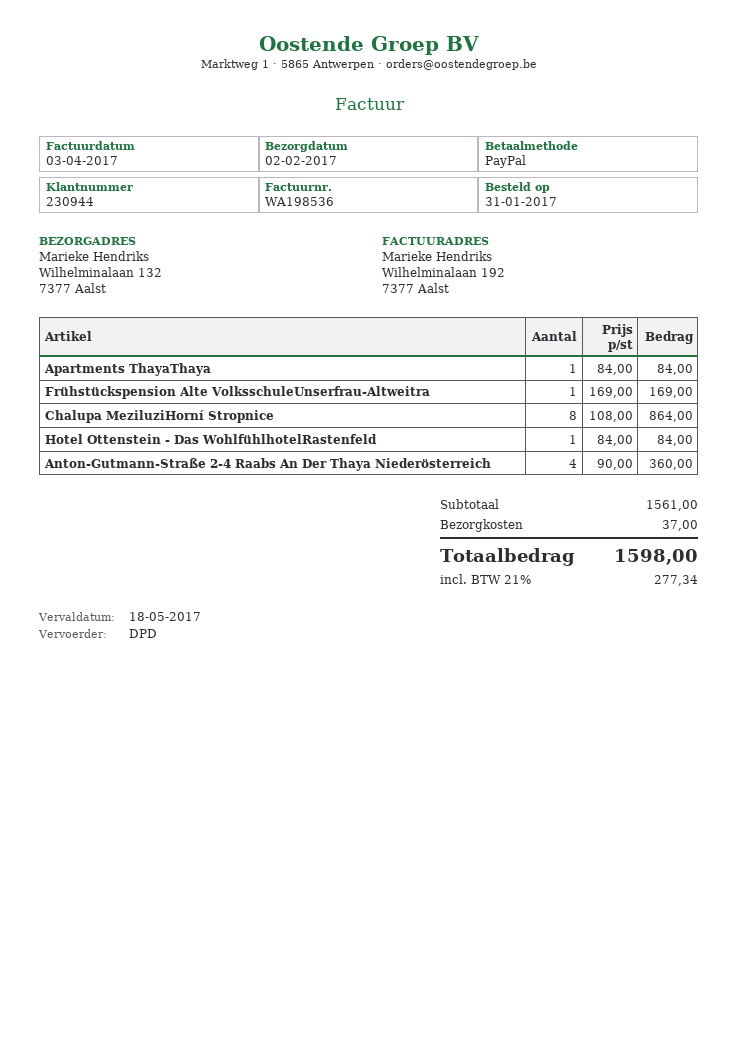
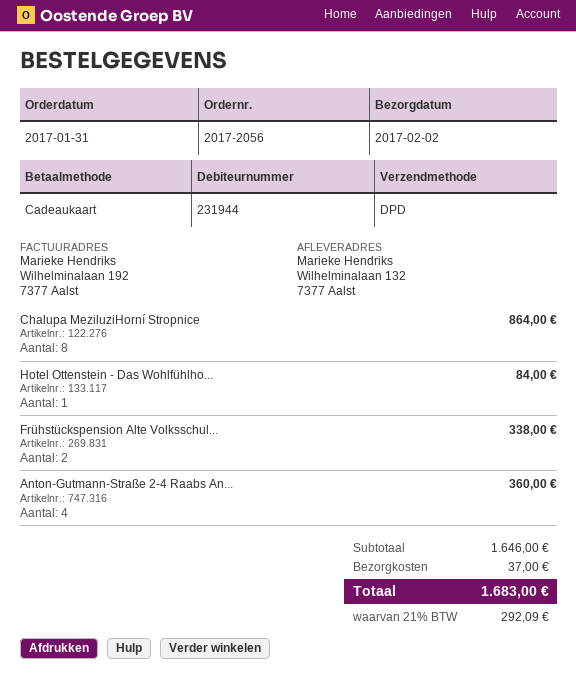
customer number: 230944 -> 231944
payment method: PayPal -> gift card
Apartments ThayaThaya: 1 for 84.00 -> none
Frühstückspension Alte VolksschuleUnserfrau-Altweitra: 1 for 169.00 -> 2 for 338.00
subtotal: 1561.00 -> 1646.00
tax: 21% = 277.34 -> 21% = 292.09
total: 1598.00 -> 1683.00

